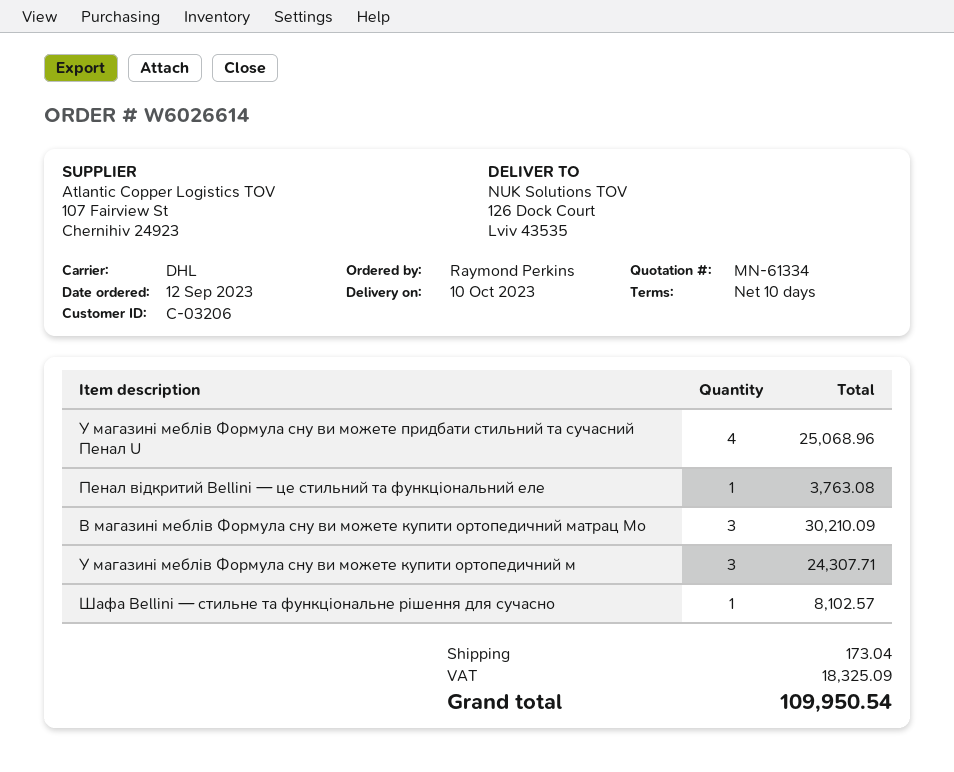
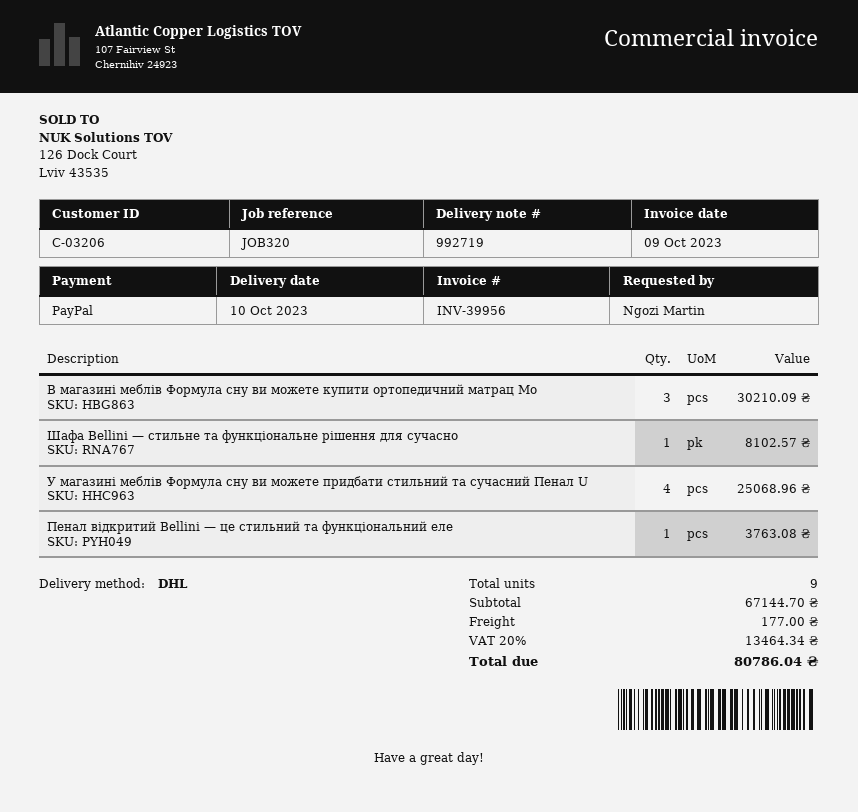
ordered by: Raymond Perkins -> Ngozi Martin
У магазині меблів Формула сну ви можете купити ортопедичний м: 3 for 24307.71 -> none
shipping: 173.04 -> 177.00
tax: 18325.09 -> 13464.34
total: 109950.54 -> 80786.04

